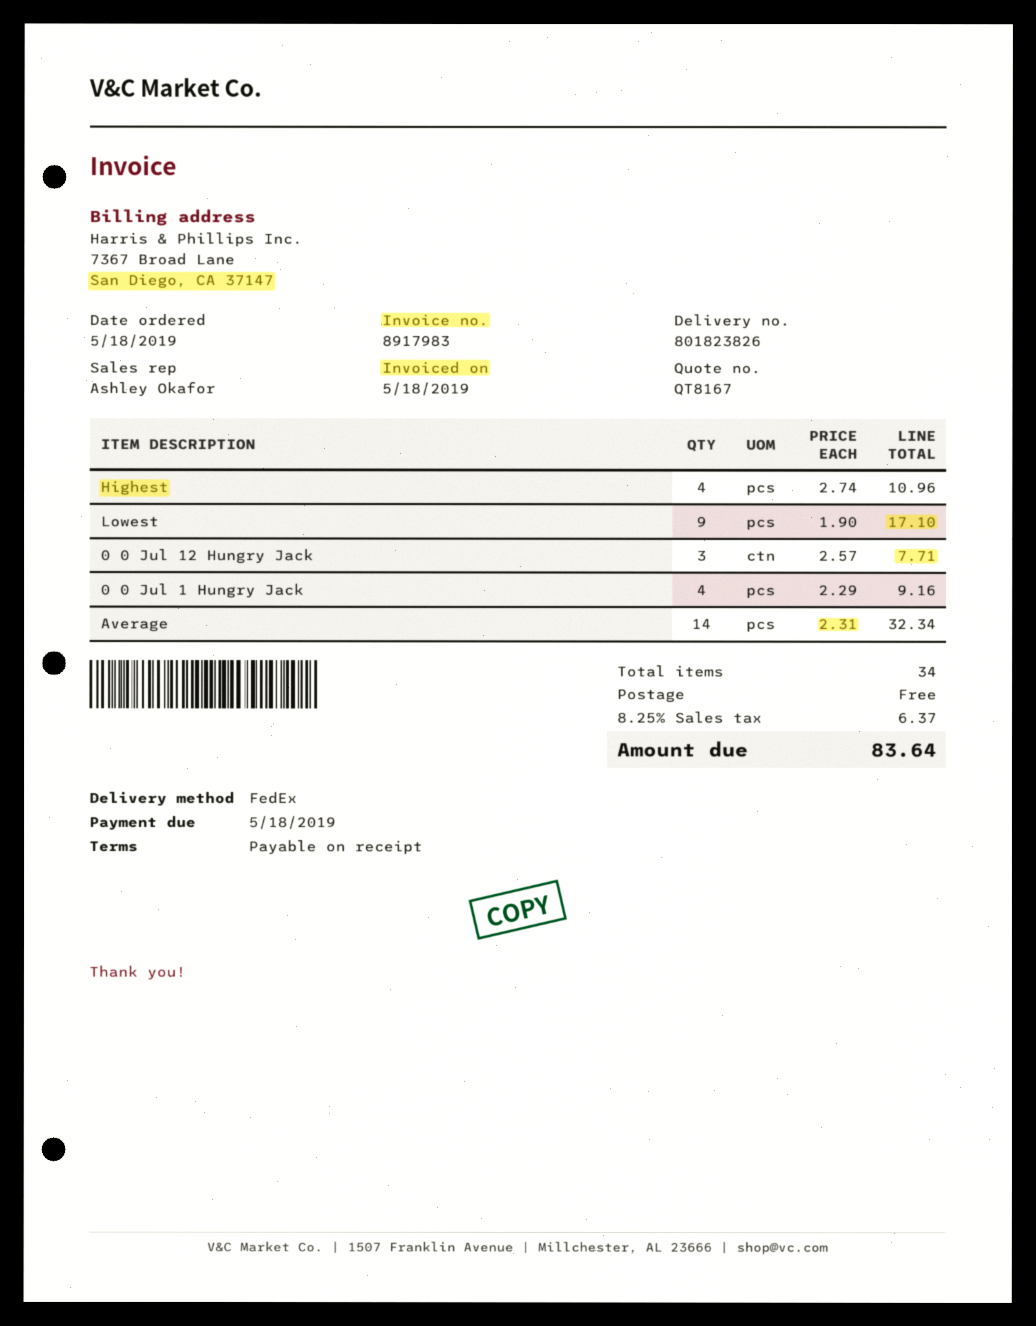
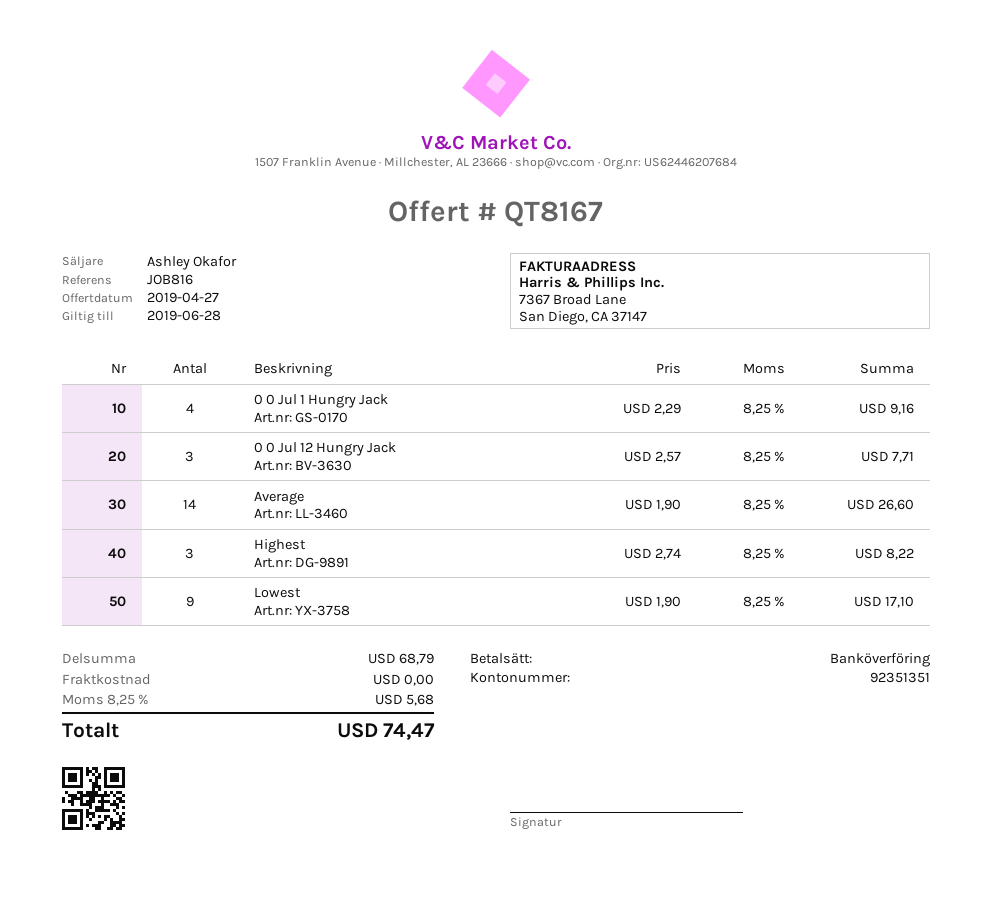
Highest: 4 x 2.74 = 10.96 -> 3 x 2.74 = 8.22
Average: 14 x 2.31 = 32.34 -> 14 x 1.90 = 26.60
tax: 8.25% = 6.37 -> 8.25% = 5.68
total: 83.64 -> 74.47

